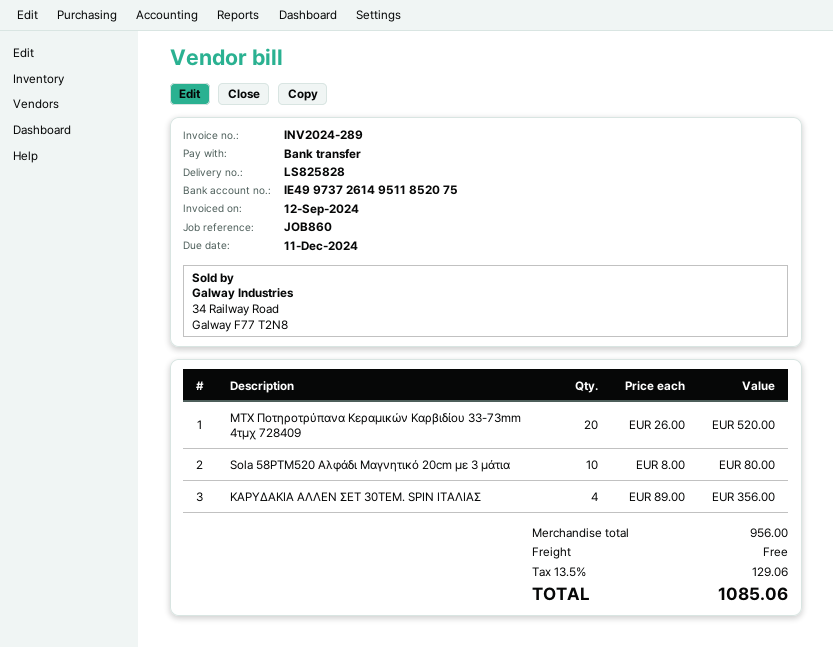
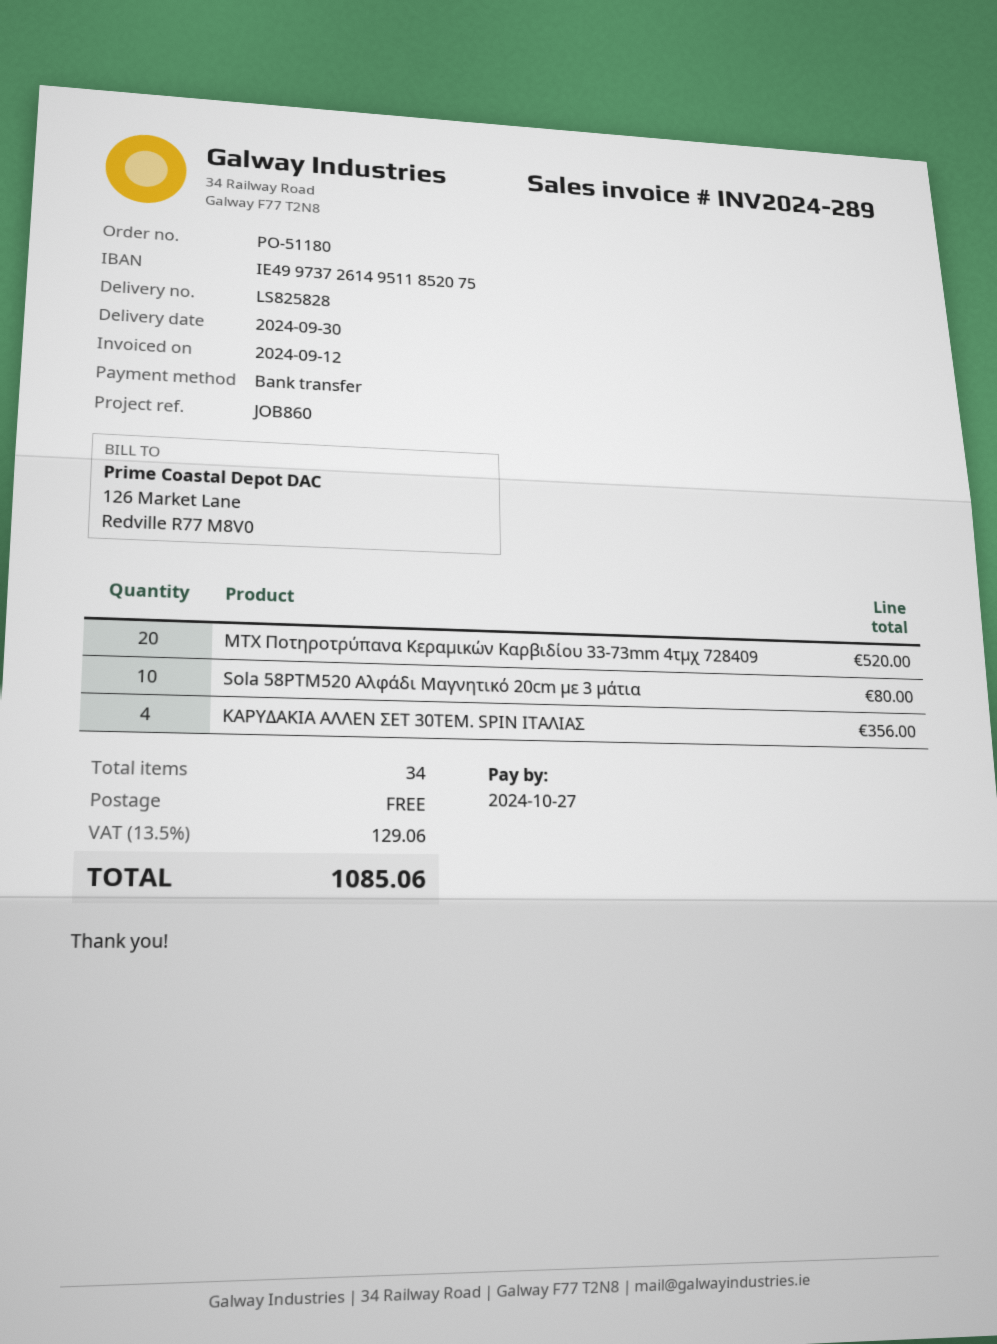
due date: 2024-12-11 -> 2024-10-27

